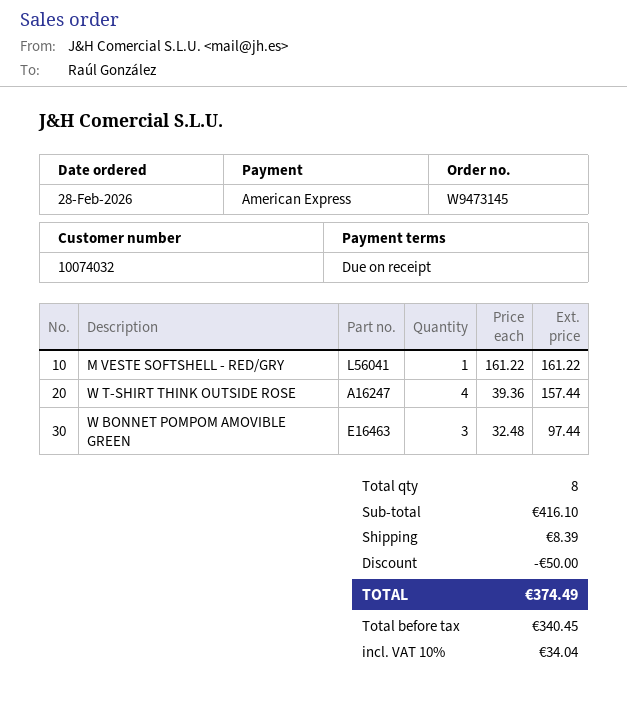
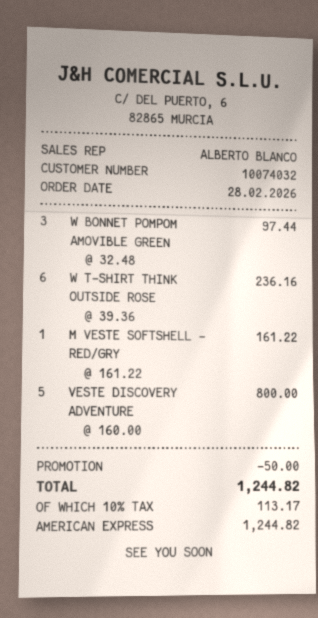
W T-SHIRT THINK OUTSIDE ROSE: 4 x 39.36 = 157.44 -> 6 x 39.36 = 236.16
VESTE DISCOVERY ADVENTURE: none -> 5 x 160.00 = 800.00
shipping: 8.39 -> none
tax: 10% = 34.04 -> 10% = 113.17
total: 374.49 -> 1244.82

